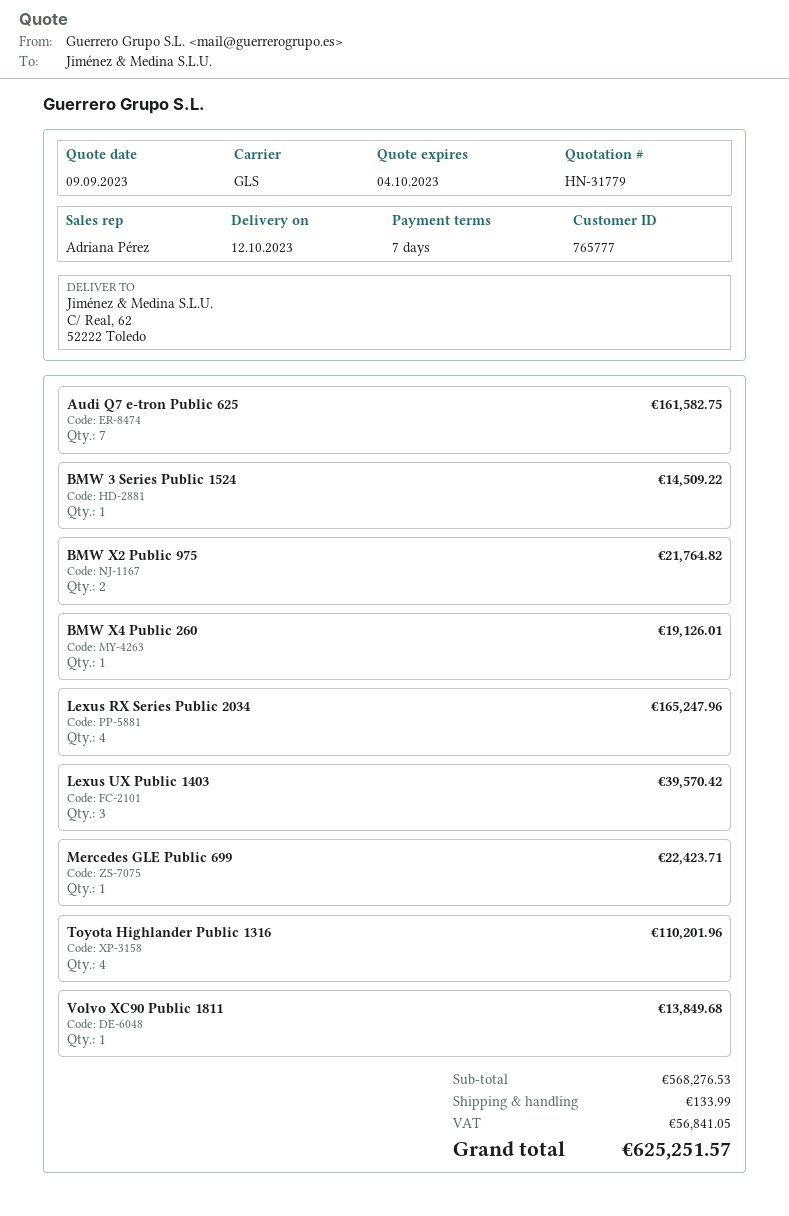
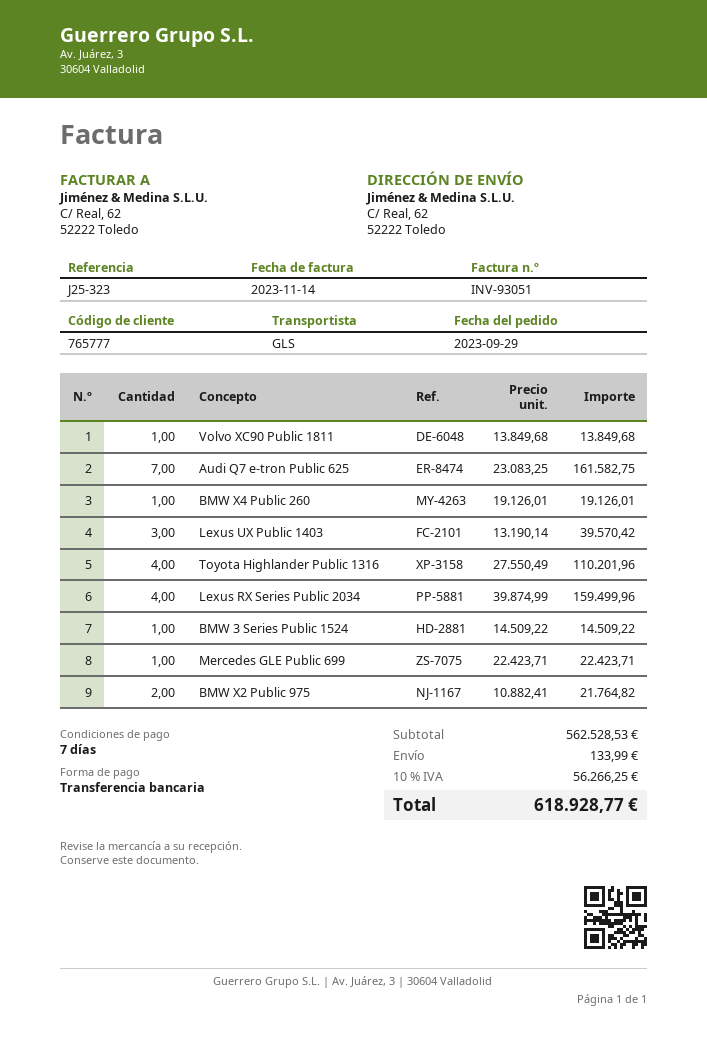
Lexus RX Series Public 2034: 4 for 165247.96 -> 4 for 159499.96
subtotal: 568276.53 -> 562528.53
tax: 56841.05 -> 56266.25
total: 625251.57 -> 618928.77

